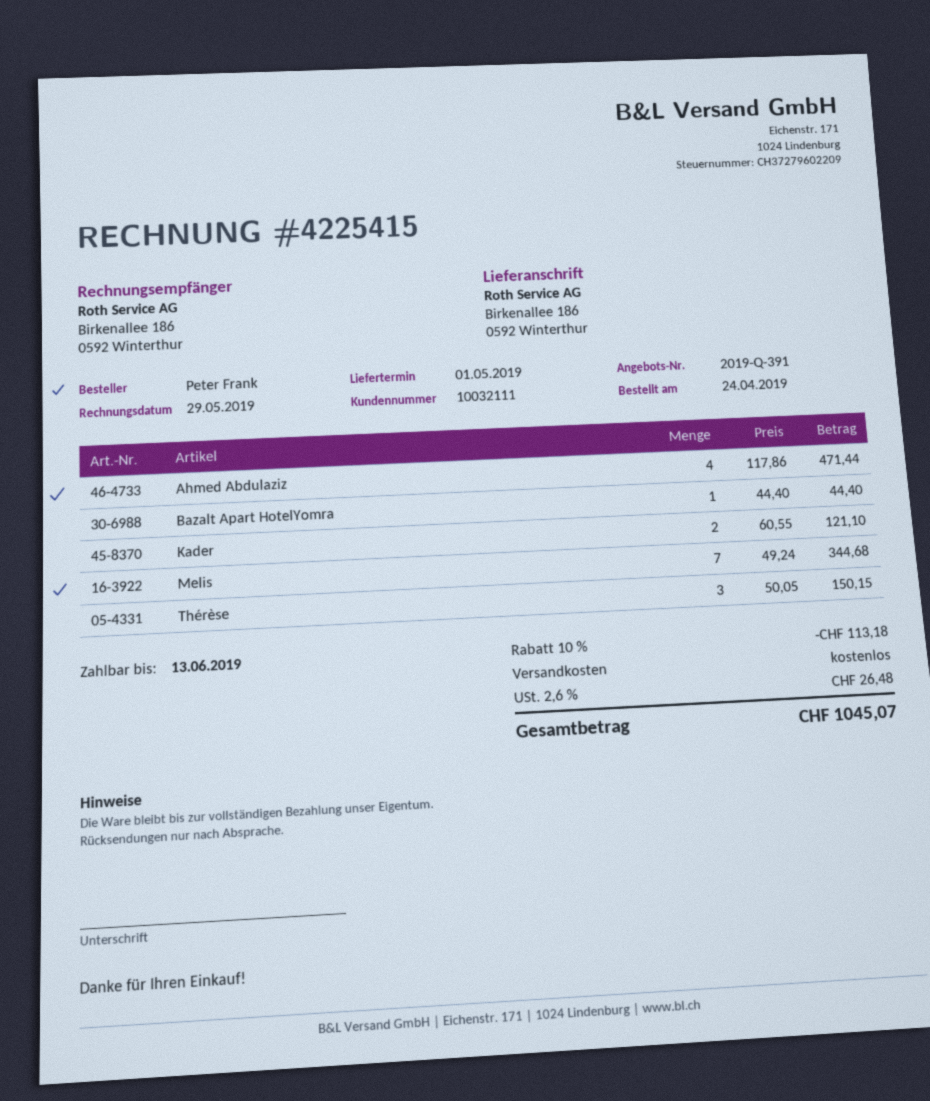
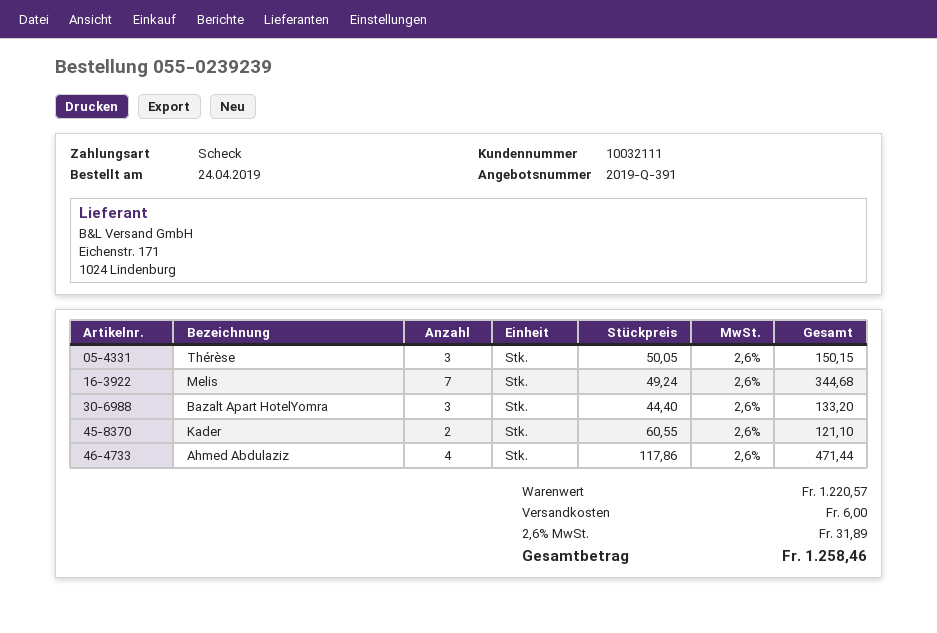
Bazalt Apart HotelYomra: 1 x 44.40 = 44.40 -> 3 x 44.40 = 133.20
discount: 10% = 113.18 -> none
shipping: 0.00 -> 6.00
tax: 2.6% = 26.48 -> 2.6% = 31.89
total: 1045.07 -> 1258.46

